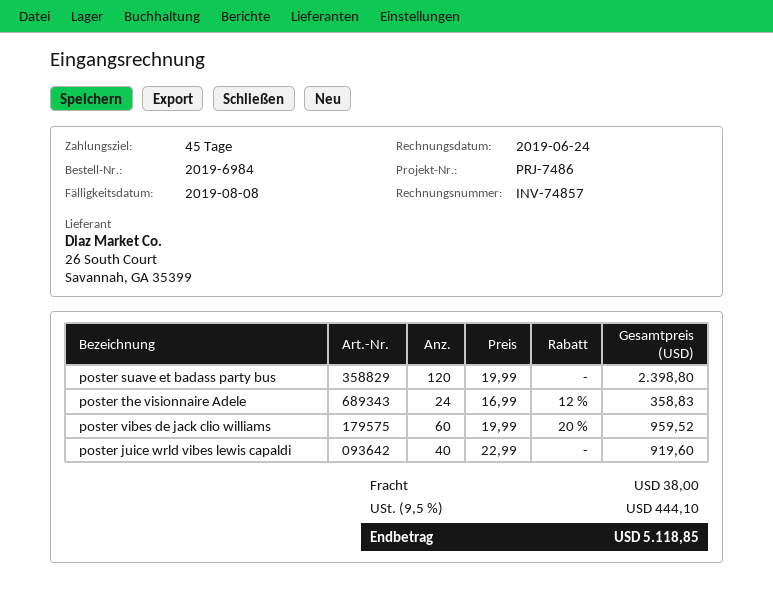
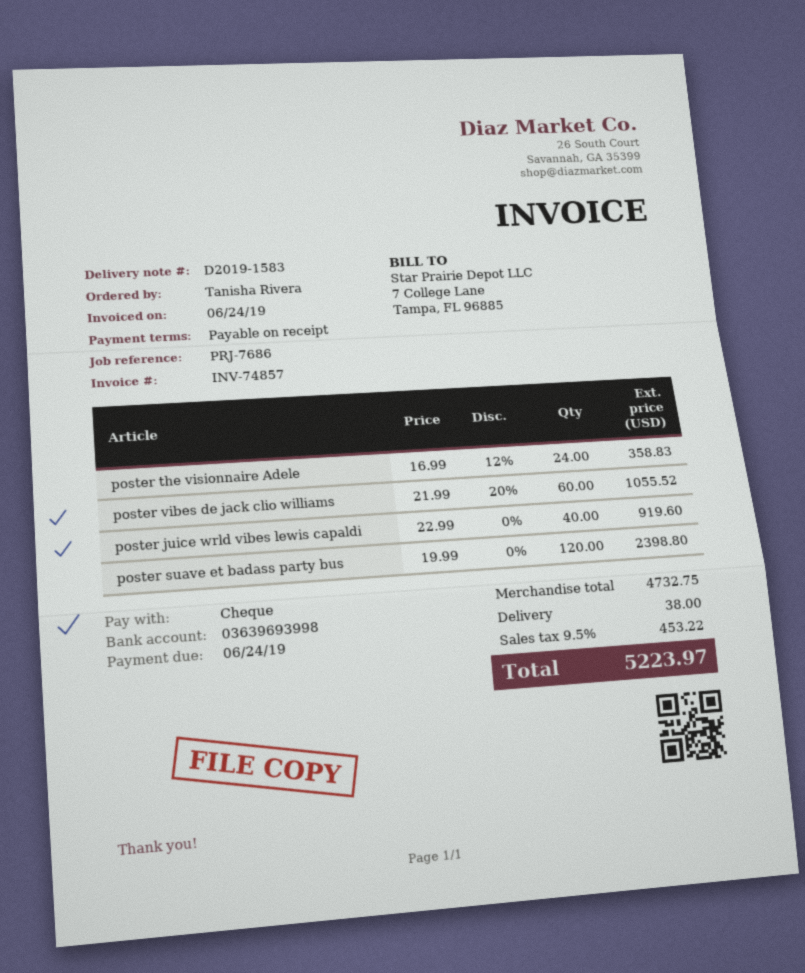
payment terms: 45 days -> on receipt
due date: 2019-08-08 -> 2019-06-24
reference: PRJ-7486 -> PRJ-7686
poster vibes de jack clio williams: 60 x 19.99 - 20% = 959.52 -> 60 x 21.99 - 20% = 1055.52
tax: 9.5% = 444.10 -> 9.5% = 453.22
total: 5118.85 -> 5223.97

